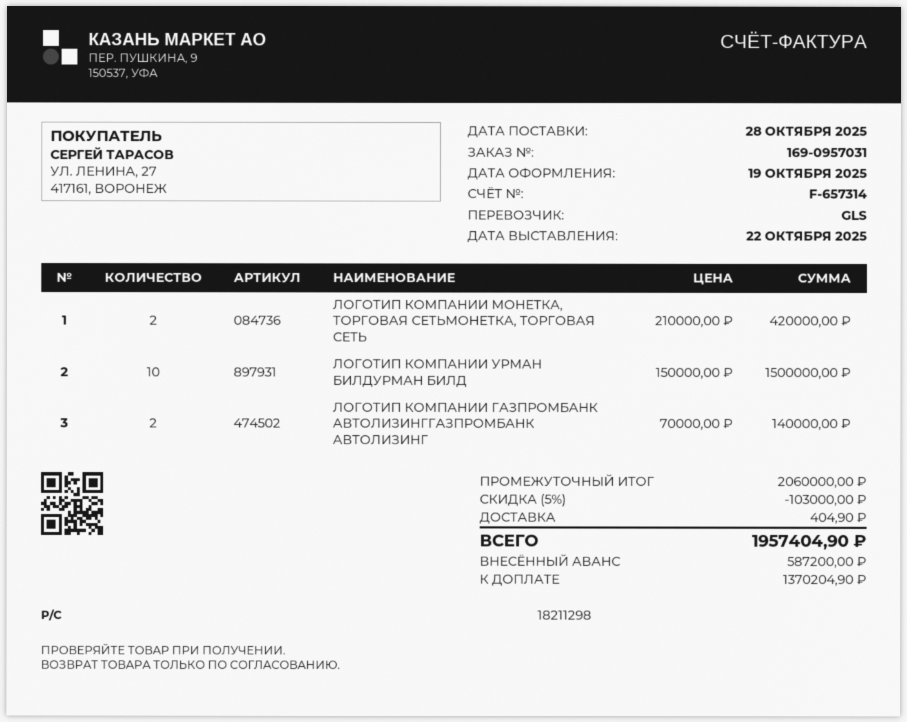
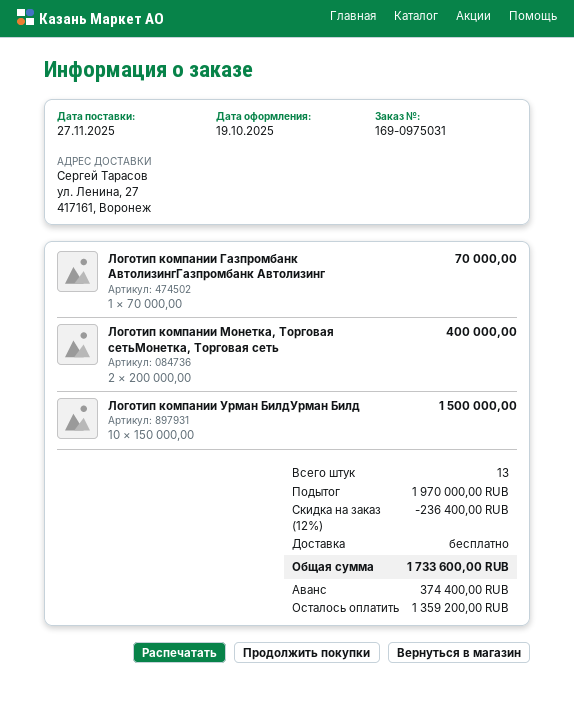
order number: 169-0957031 -> 169-0975031
delivery date: 2025-10-28 -> 2025-11-27
ЛОГОТИП КОМПАНИИ МОНЕТКА, ТОРГОВАЯ СЕТЬМОНЕТКА, ТОРГОВАЯ СЕТЬ: 2 x 210000.00 = 420000.00 -> 2 x 200000.00 = 400000.00
ЛОГОТИП КОМПАНИИ ГАЗПРОМБАНК АВТОЛИЗИНГГАЗПРОМБАНК АВТОЛИЗИНГ: 2 x 70000.00 = 140000.00 -> 1 x 70000.00 = 70000.00
subtotal: 2060000.00 -> 1970000.00
discount: 5% = 103000.00 -> 12% = 236400.00
shipping: 404.90 -> 0.00
total: 1957404.90 -> 1733600.00
deposit: 587200.00 -> 374400.00
balance: 1370204.90 -> 1359200.00

